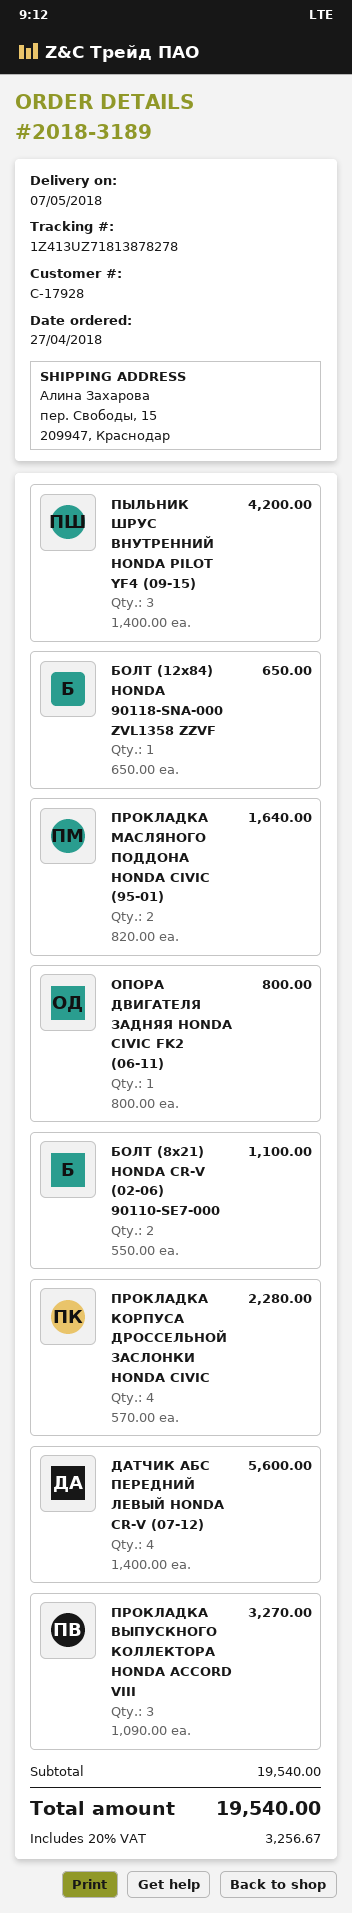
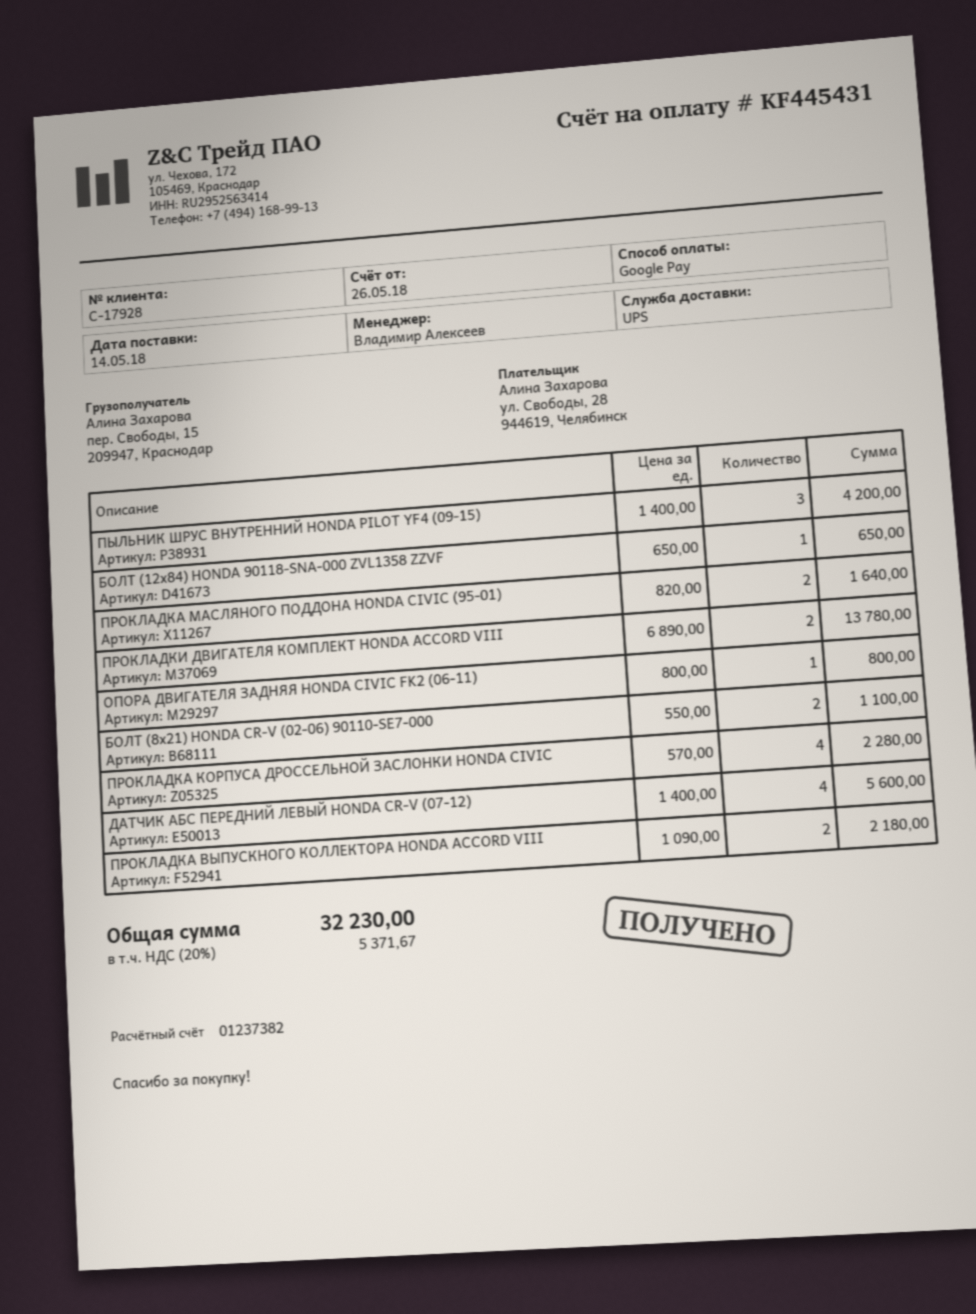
delivery date: 2018-05-07 -> 2018-05-14
ПРОКЛАДКА ВЫПУСКНОГО КОЛЛЕКТОРА HONDA ACCORD VIII: 3 x 1090.00 = 3270.00 -> 2 x 1090.00 = 2180.00
ПРОКЛАДКИ ДВИГАТЕЛЯ КОМПЛЕКТ HONDA ACCORD VIII: none -> 2 x 6890.00 = 13780.00
tax: 20% = 3256.67 -> 20% = 5371.67
total: 19540.00 -> 32230.00

